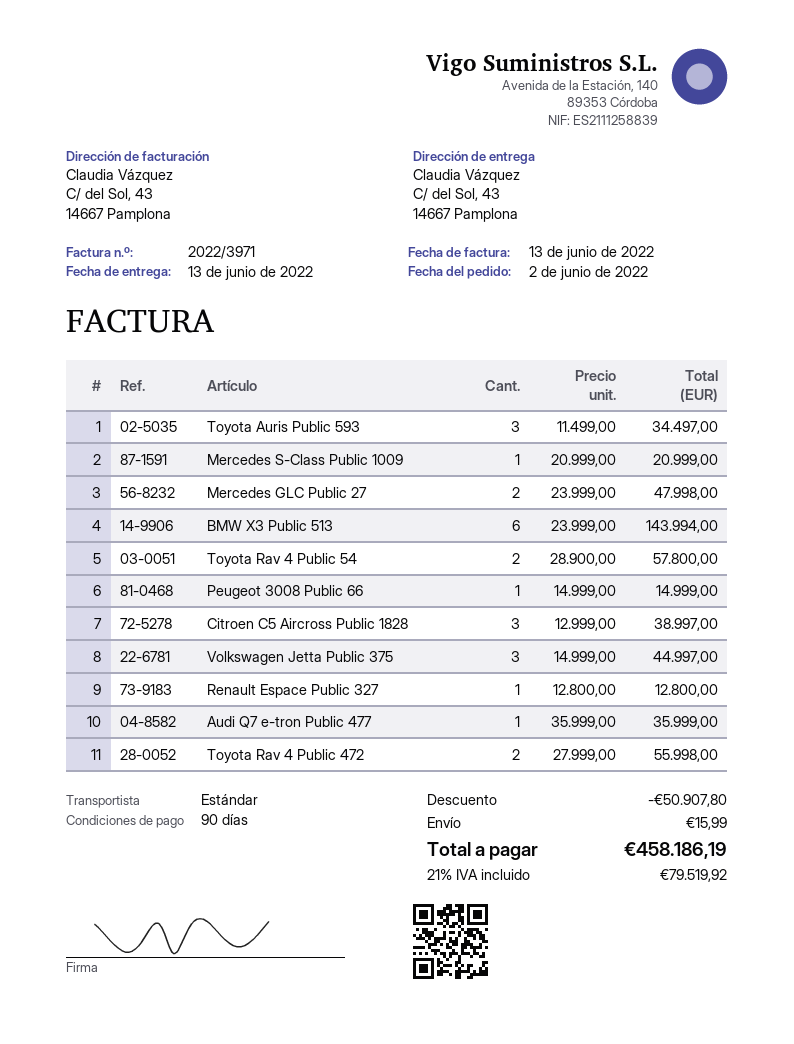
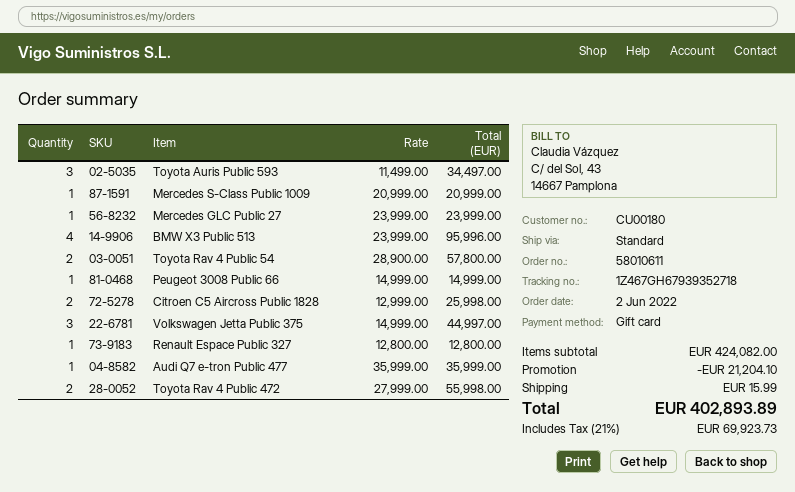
Mercedes GLC Public 27: 2 x 23999.00 = 47998.00 -> 1 x 23999.00 = 23999.00
BMW X3 Public 513: 6 x 23999.00 = 143994.00 -> 4 x 23999.00 = 95996.00
Citroen C5 Aircross Public 1828: 3 x 12999.00 = 38997.00 -> 2 x 12999.00 = 25998.00
discount: 50907.80 -> 21204.10
tax: 21% = 79519.92 -> 21% = 69923.73
total: 458186.19 -> 402893.89

